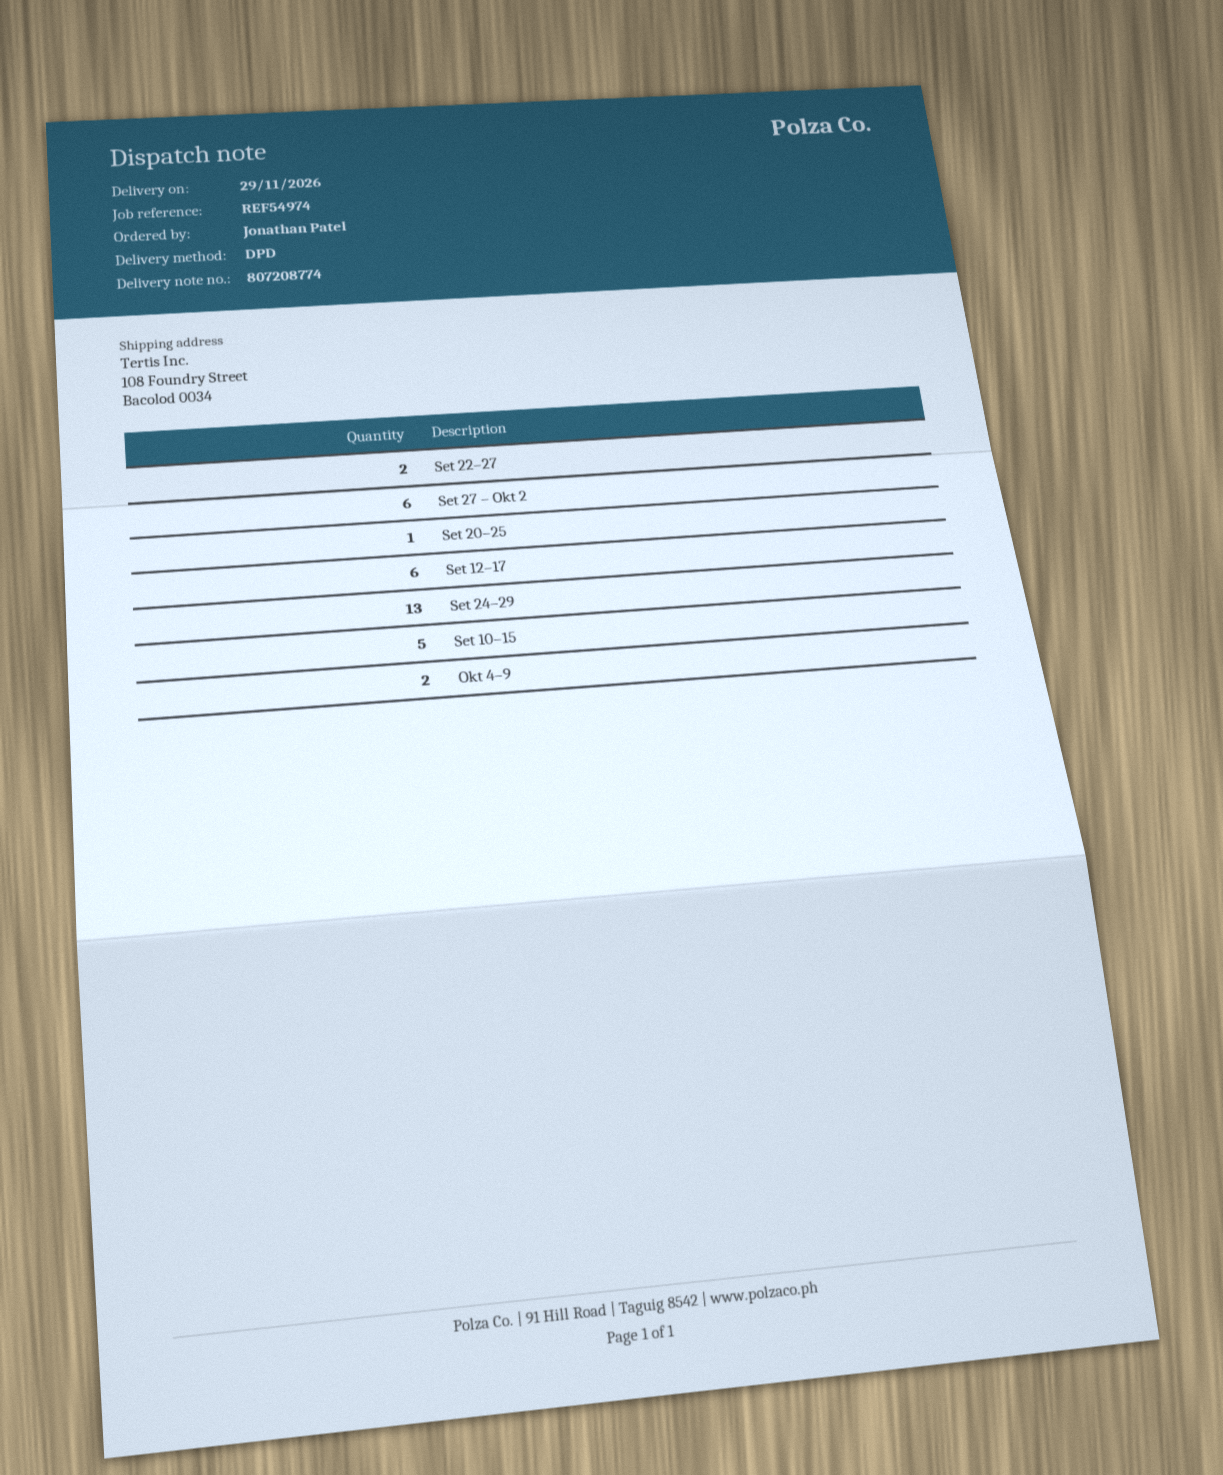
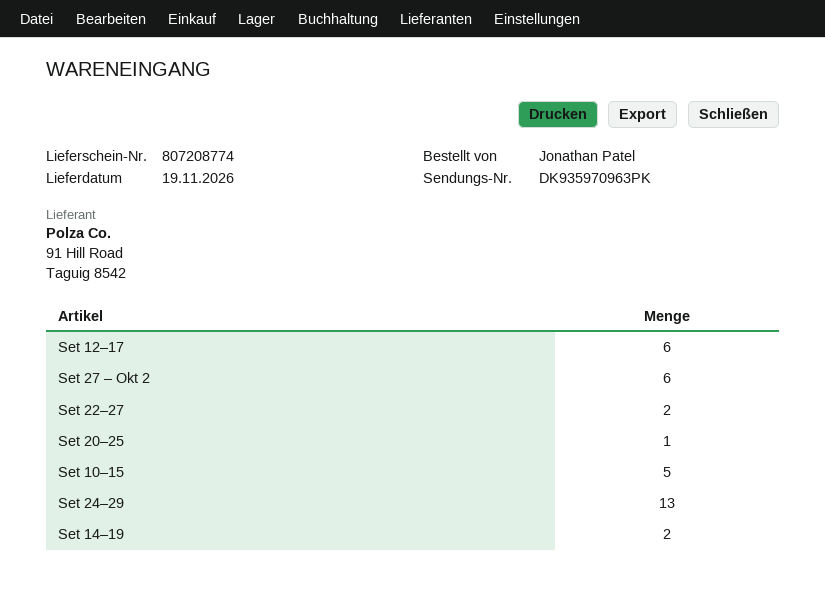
delivery date: 2026-11-29 -> 2026-11-19
Okt 4–9: 2 -> none
Set 14–19: none -> 2

